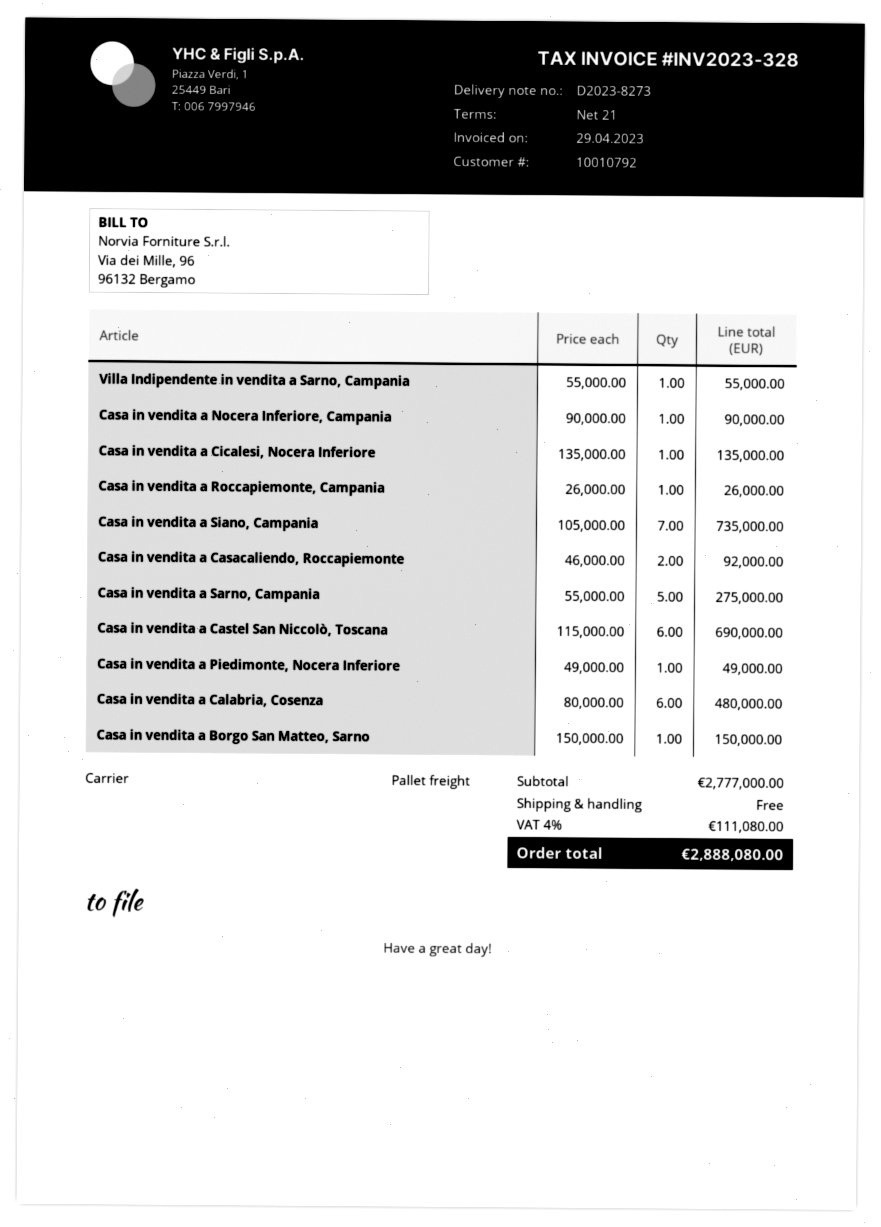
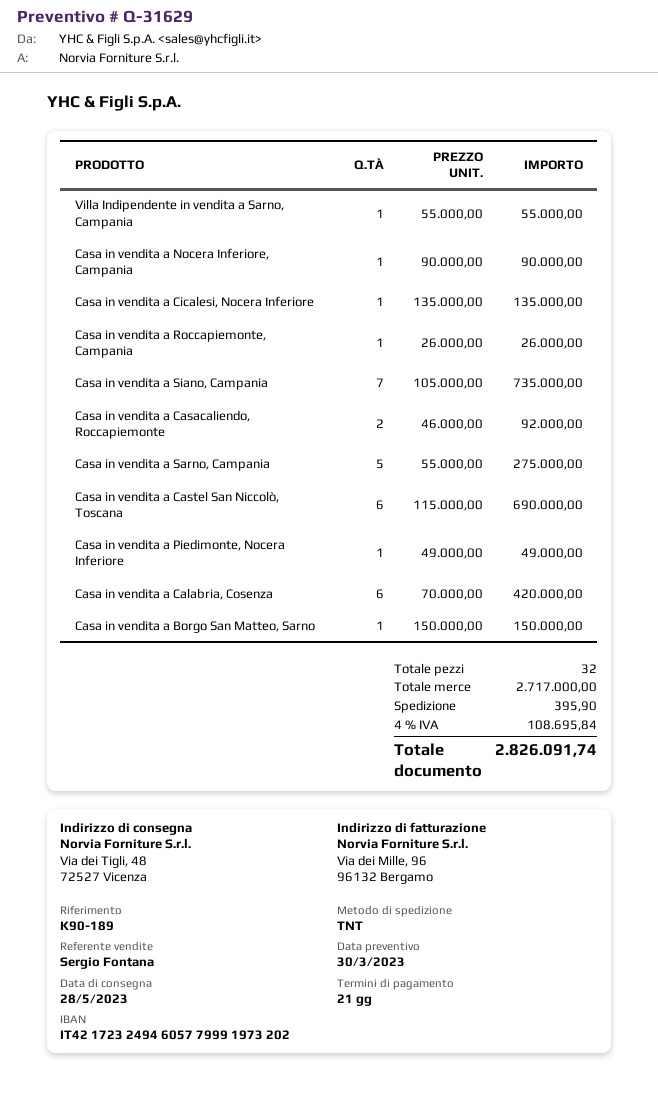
shipping method: pallet freight -> TNT
Casa in vendita a Calabria, Cosenza: 6 x 80000.00 = 480000.00 -> 6 x 70000.00 = 420000.00
subtotal: 2777000.00 -> 2717000.00
shipping: 0.00 -> 395.90
tax: 4% = 111080.00 -> 4% = 108695.84
total: 2888080.00 -> 2826091.74

